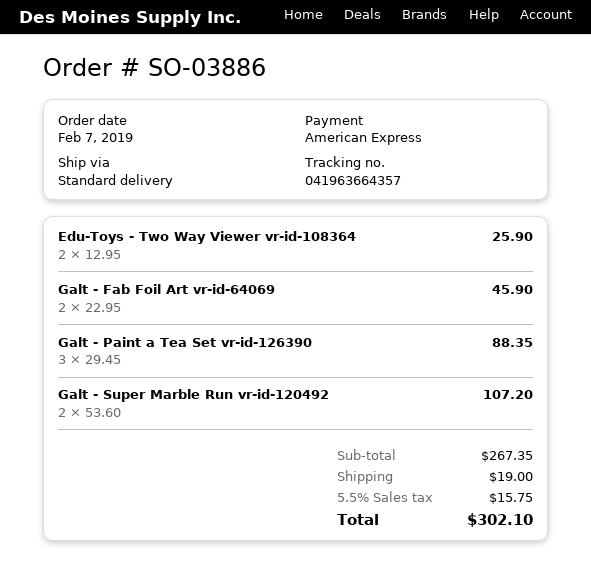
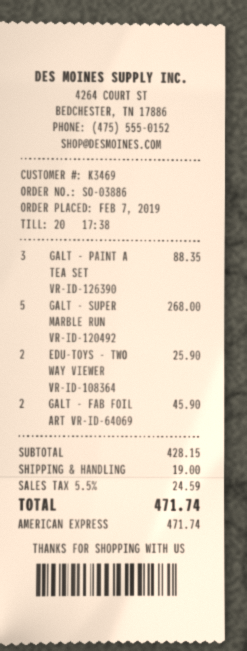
Galt - Super Marble Run vr-id-120492: 2 for 107.20 -> 5 for 268.00
subtotal: 267.35 -> 428.15
tax: 5.5% = 15.75 -> 5.5% = 24.59
total: 302.10 -> 471.74

